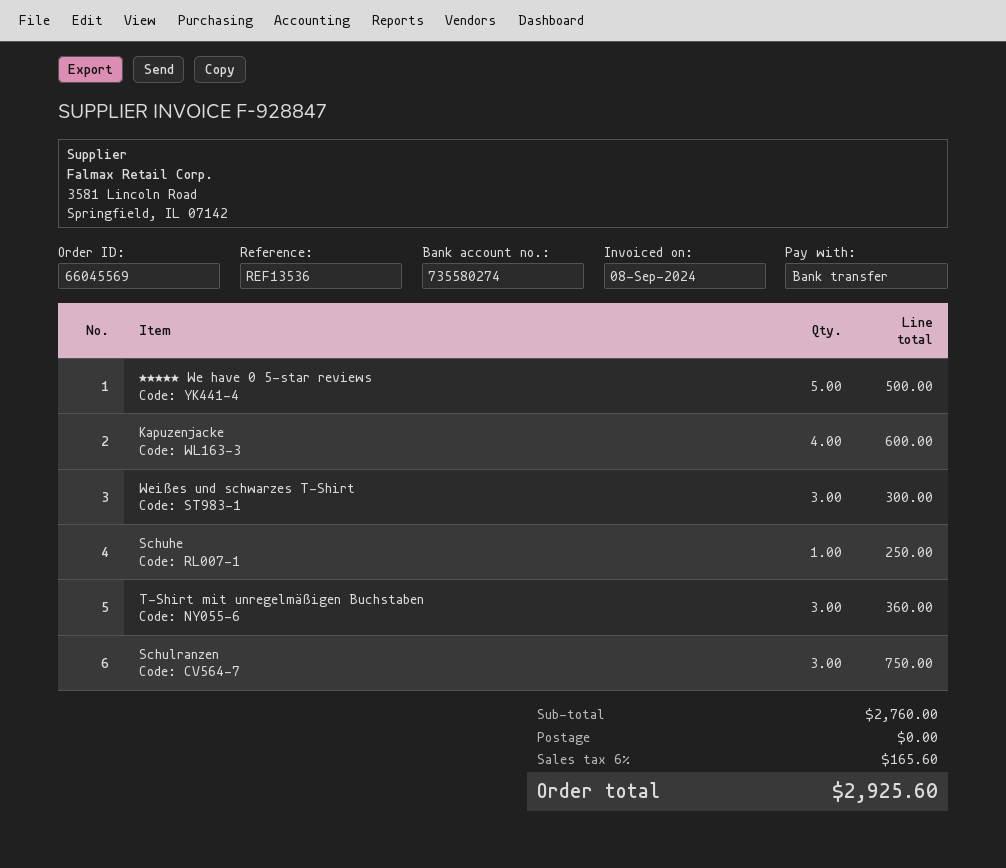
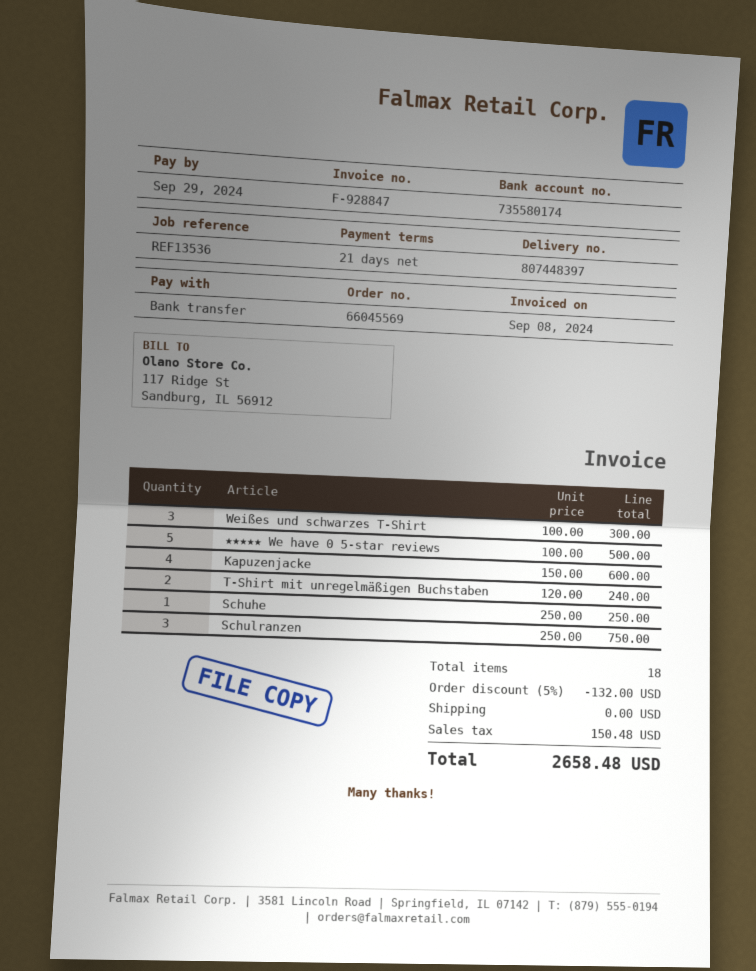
bank account: 735580274 -> 735580174
T-Shirt mit unregelmäßigen Buchstaben: 3 for 360.00 -> 2 for 240.00
discount: none -> 5% = 132.00
tax: 165.60 -> 150.48
total: 2925.60 -> 2658.48

